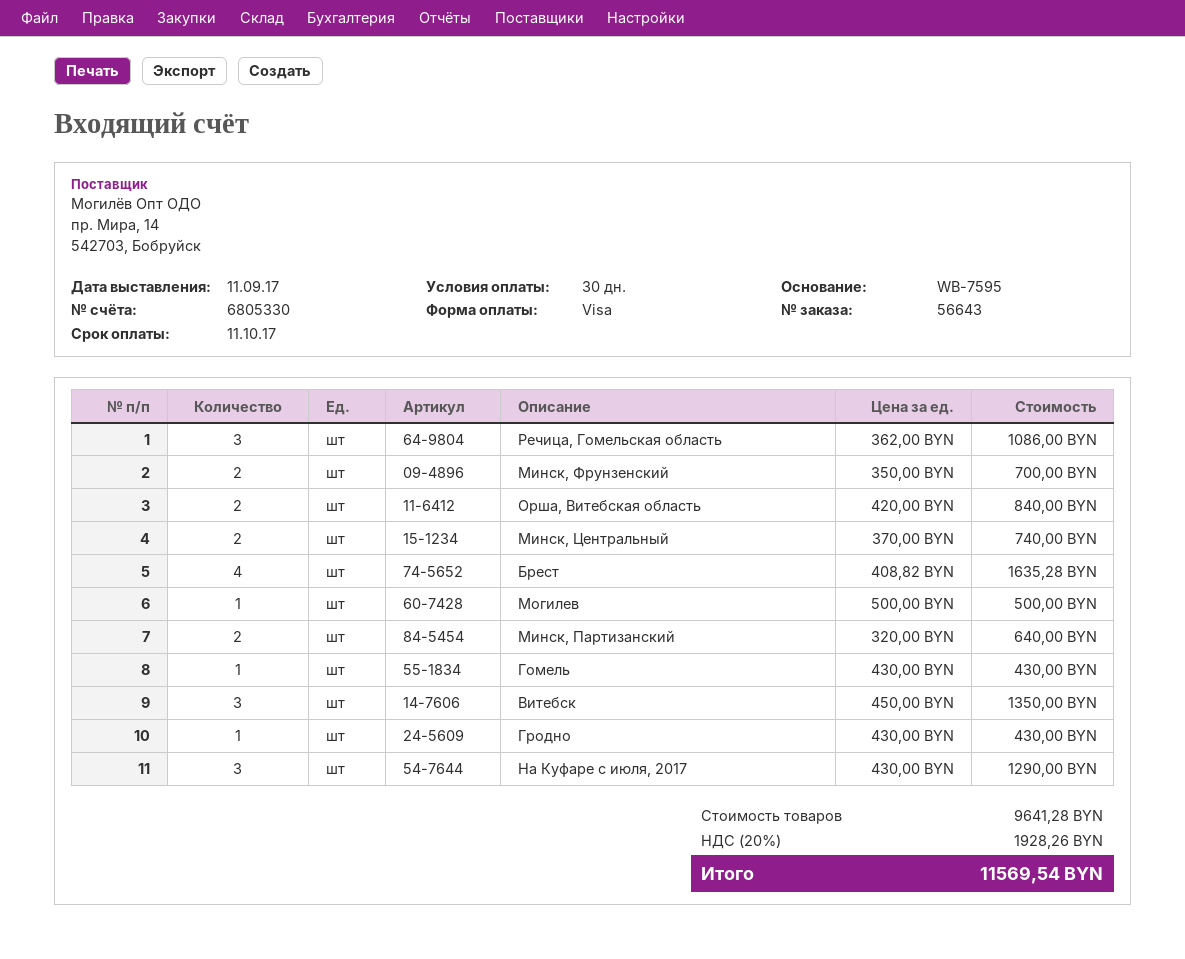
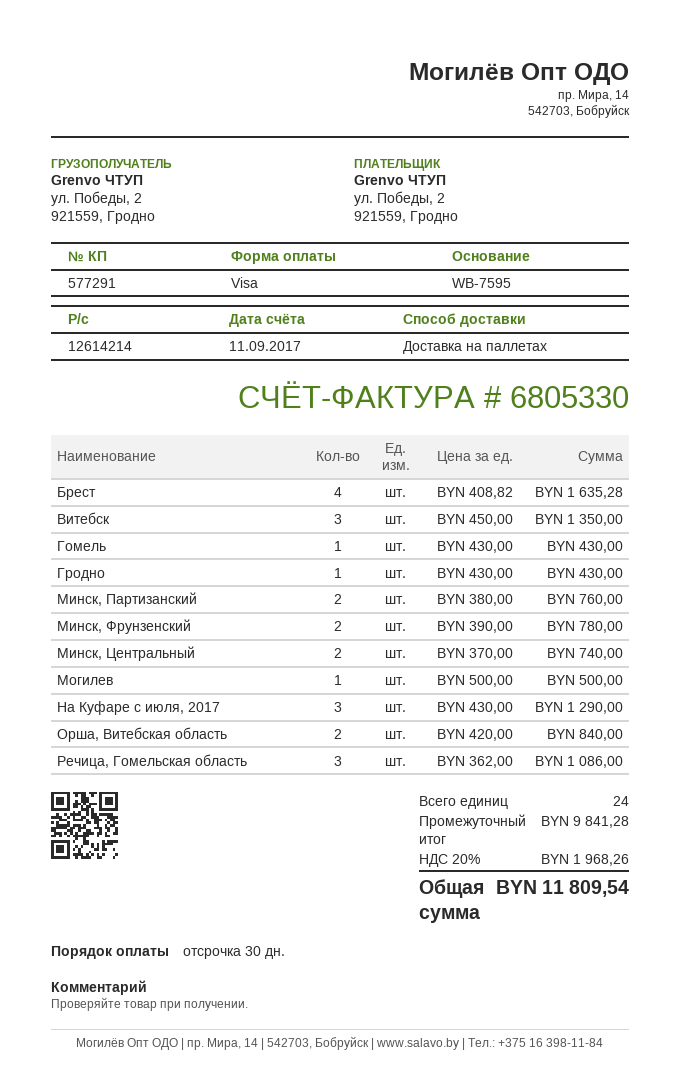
Минск, Фрунзенский: 2 x 350.00 = 700.00 -> 2 x 390.00 = 780.00
Минск, Партизанский: 2 x 320.00 = 640.00 -> 2 x 380.00 = 760.00
subtotal: 9641.28 -> 9841.28
tax: 20% = 1928.26 -> 20% = 1968.26
total: 11569.54 -> 11809.54

